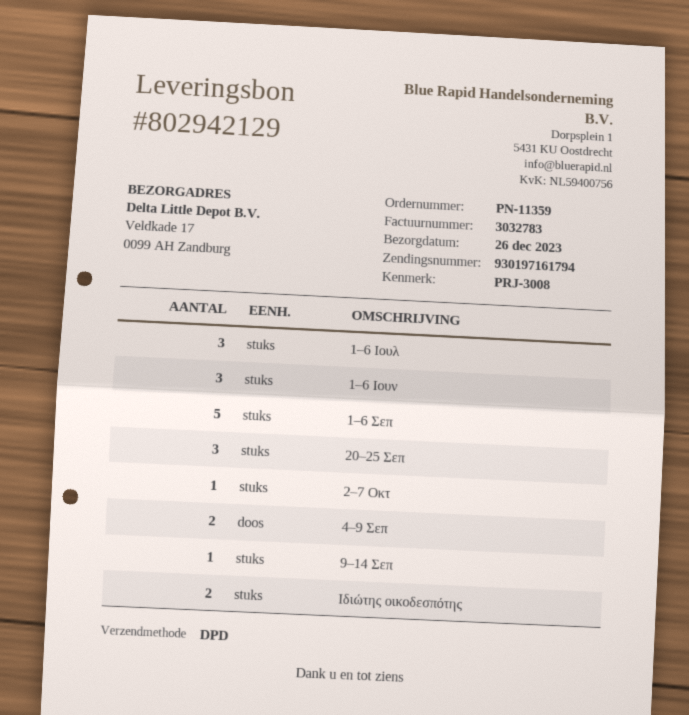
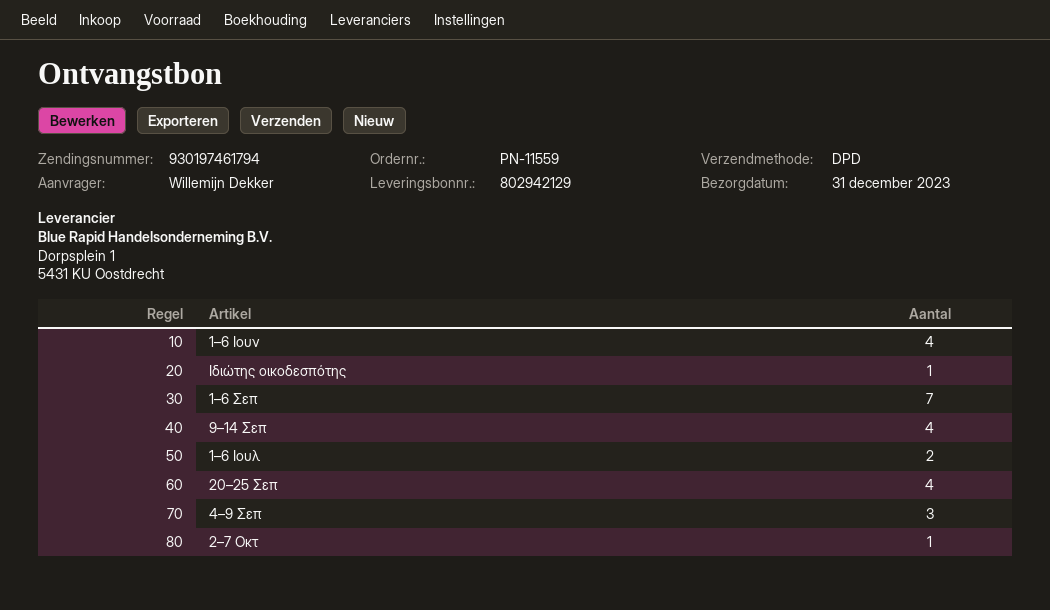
order number: PN-11359 -> PN-11559
delivery date: 2023-12-26 -> 2023-12-31
tracking number: 930197161794 -> 930197461794
1–6 Ιουλ: 3 -> 2
1–6 Ιουν: 3 -> 4
1–6 Σεπ: 5 -> 7
20–25 Σεπ: 3 -> 4
4–9 Σεπ: 2 -> 3
9–14 Σεπ: 1 -> 4
Ιδιώτης οικοδεσπότης: 2 -> 1

